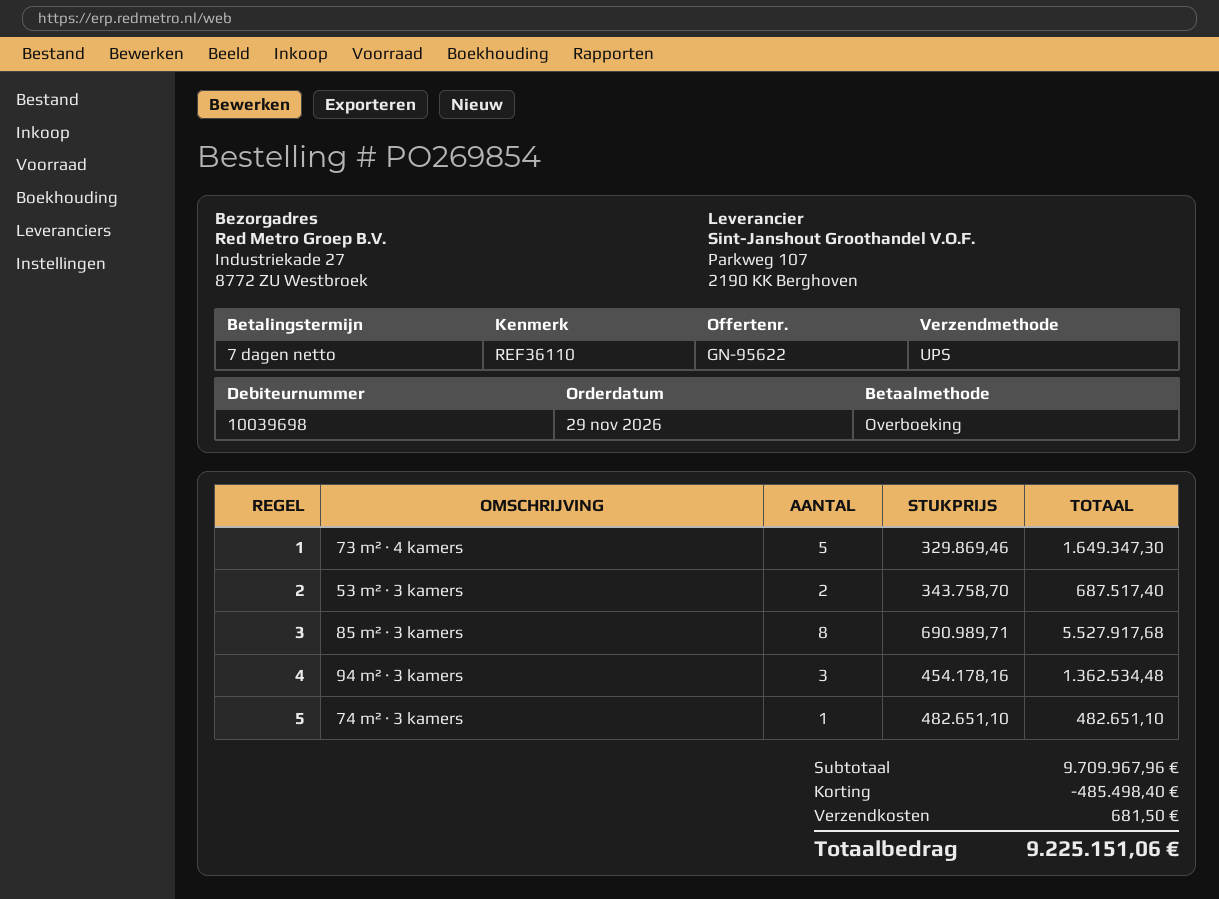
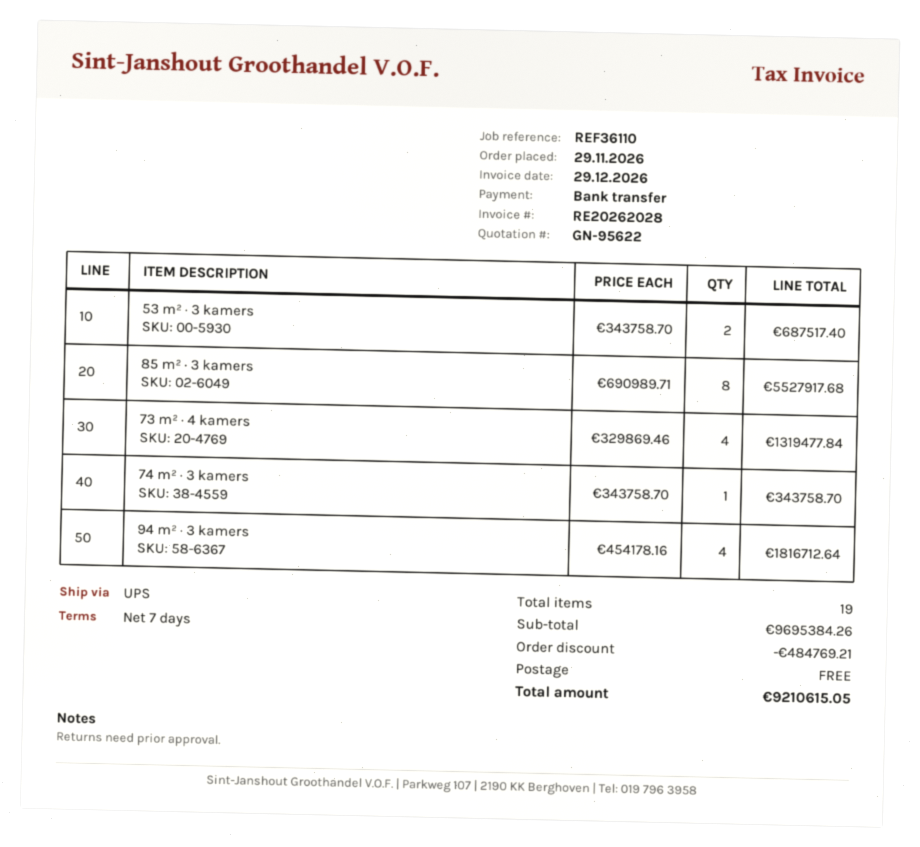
73 m² · 4 kamers: 5 x 329869.46 = 1649347.30 -> 4 x 329869.46 = 1319477.84
94 m² · 3 kamers: 3 x 454178.16 = 1362534.48 -> 4 x 454178.16 = 1816712.64
74 m² · 3 kamers: 1 x 482651.10 = 482651.10 -> 1 x 343758.70 = 343758.70
subtotal: 9709967.96 -> 9695384.26
discount: 485498.40 -> 484769.21
shipping: 681.50 -> 0.00
total: 9225151.06 -> 9210615.05

